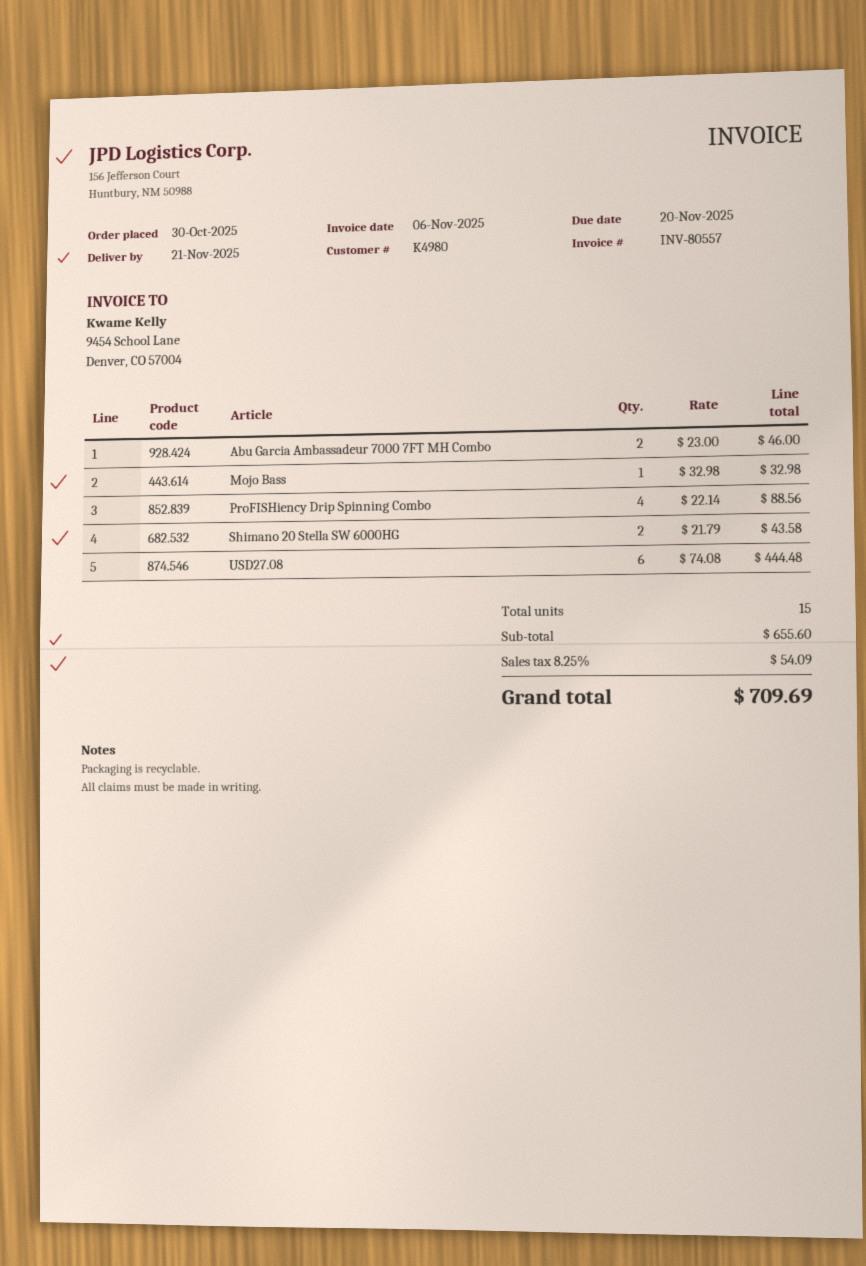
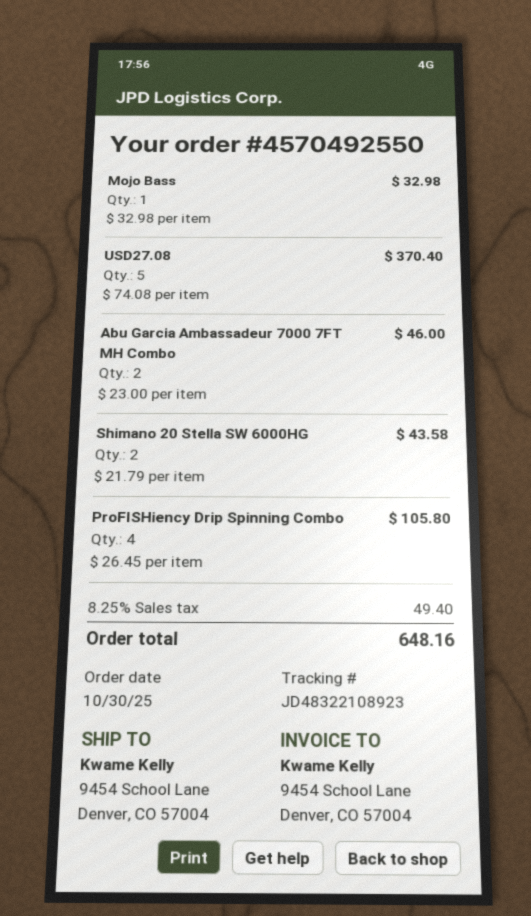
ProFISHiency Drip Spinning Combo: 4 x 22.14 = 88.56 -> 4 x 26.45 = 105.80
USD27.08: 6 x 74.08 = 444.48 -> 5 x 74.08 = 370.40
tax: 8.25% = 54.09 -> 8.25% = 49.40
total: 709.69 -> 648.16

